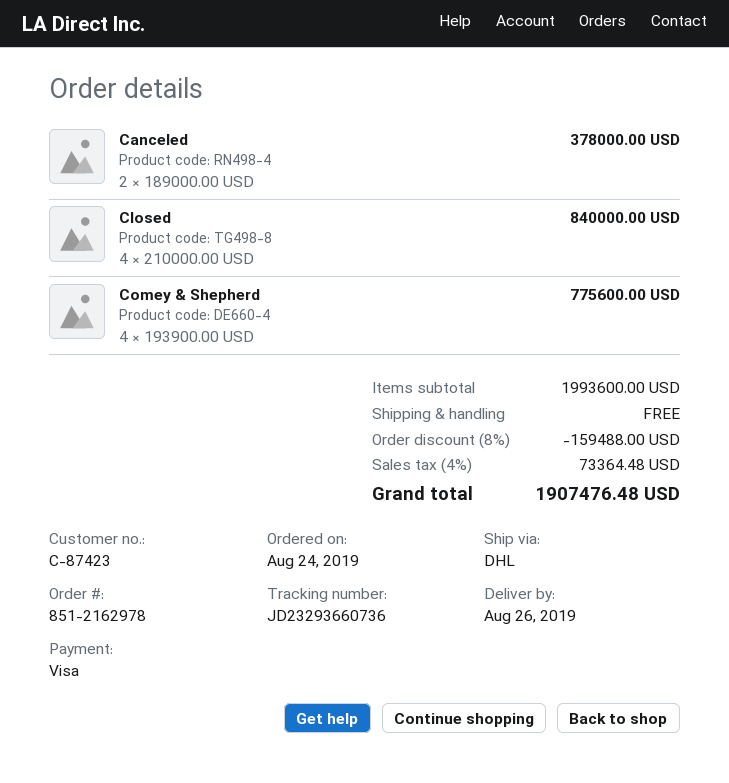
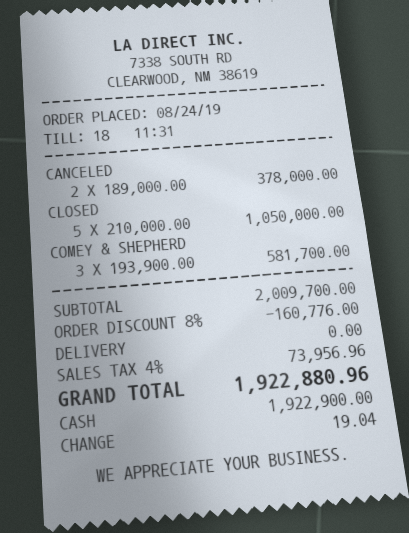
payment method: Visa -> cash
Closed: 4 x 210000.00 = 840000.00 -> 5 x 210000.00 = 1050000.00
Comey & Shepherd: 4 x 193900.00 = 775600.00 -> 3 x 193900.00 = 581700.00
subtotal: 1993600.00 -> 2009700.00
discount: 8% = 159488.00 -> 8% = 160776.00
tax: 4% = 73364.48 -> 4% = 73956.96
total: 1907476.48 -> 1922880.96

